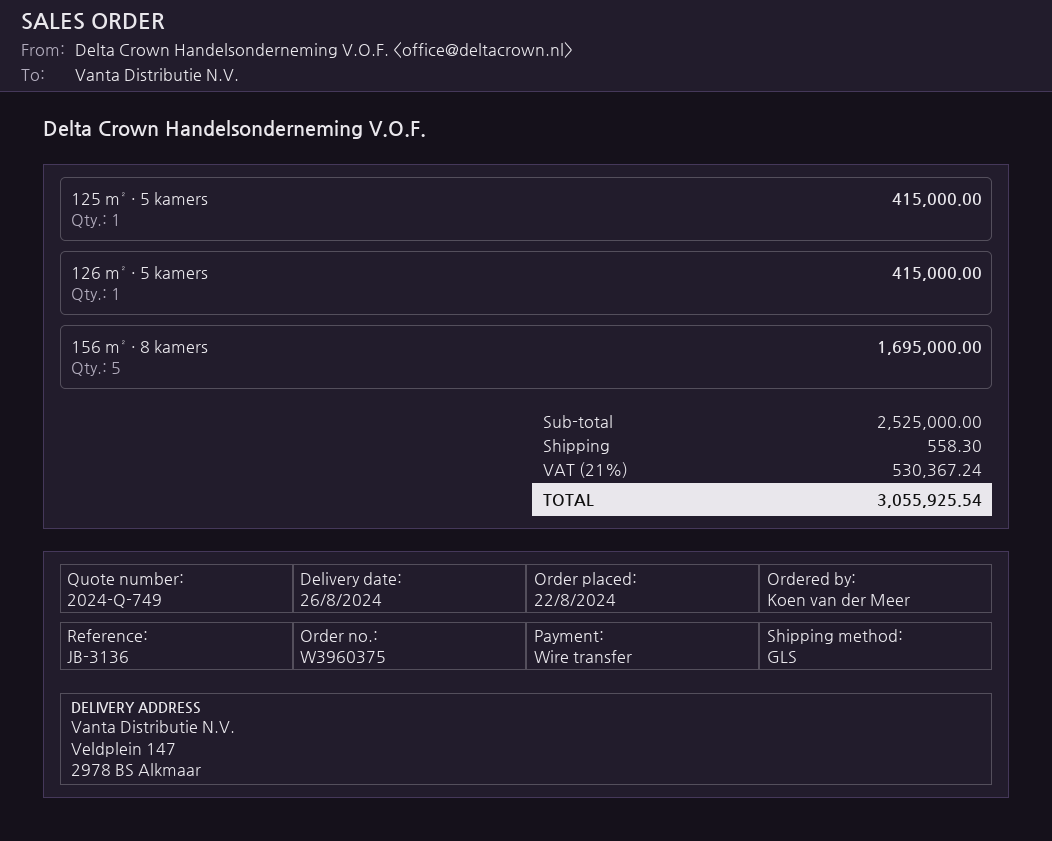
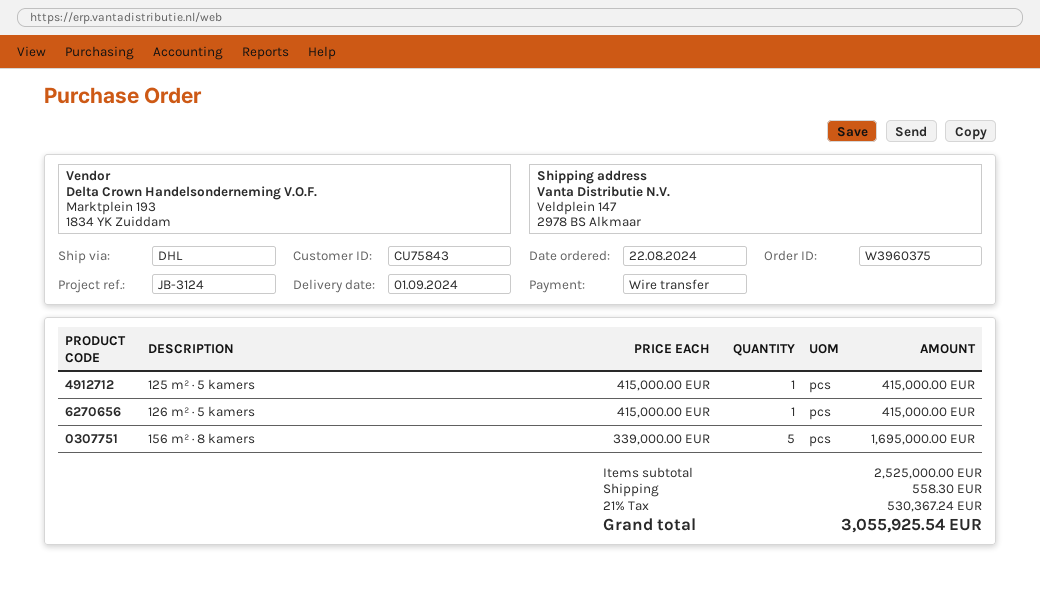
delivery date: 2024-08-26 -> 2024-09-01
reference: JB-3136 -> JB-3124
shipping method: GLS -> DHL

